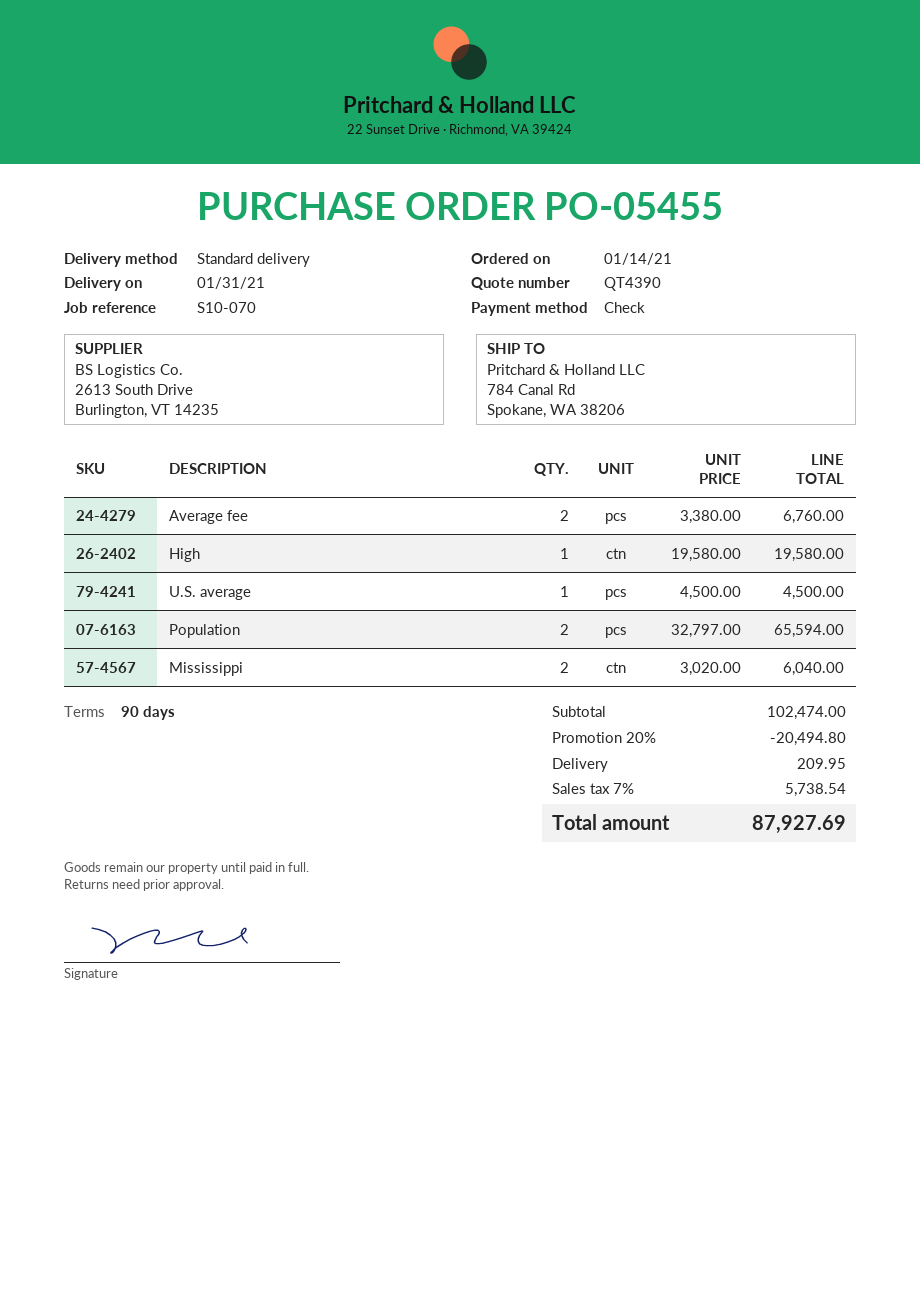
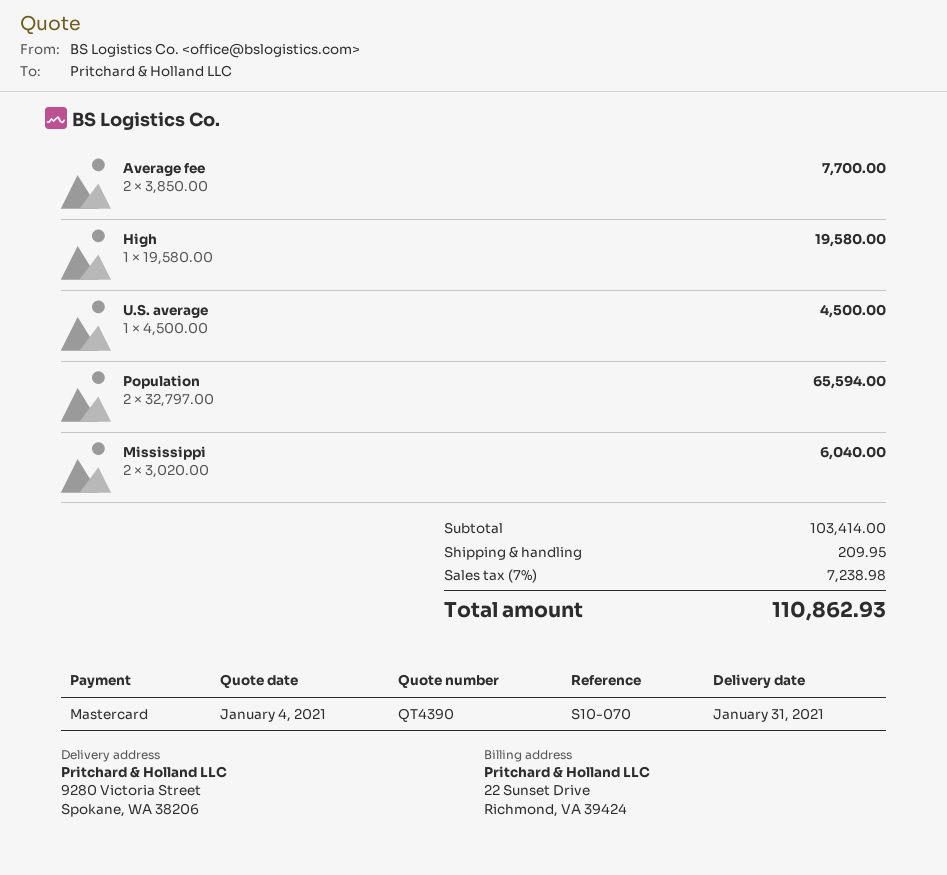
payment method: cheque -> Mastercard
ship to: 784 Canal Rd, Spokane, WA 38206 -> 9280 Victoria Street, Spokane, WA 38206
Average fee: 2 x 3380.00 = 6760.00 -> 2 x 3850.00 = 7700.00
subtotal: 102474.00 -> 103414.00
discount: 20% = 20494.80 -> none
tax: 7% = 5738.54 -> 7% = 7238.98
total: 87927.69 -> 110862.93

